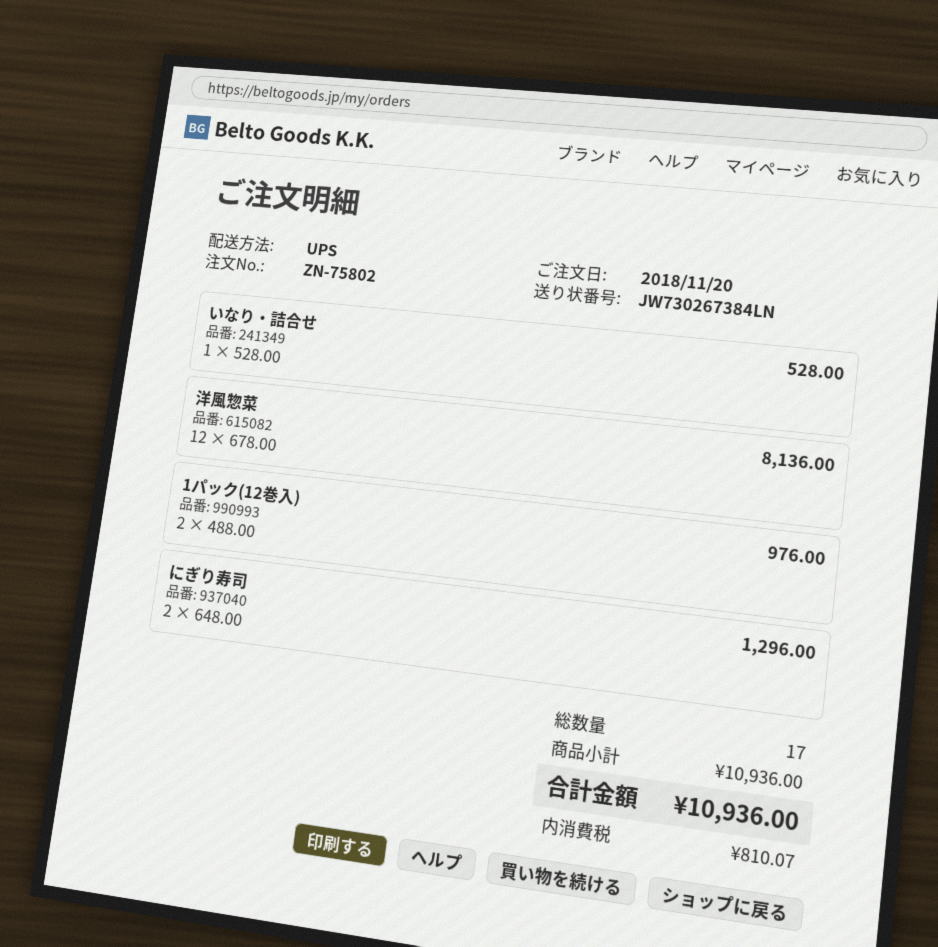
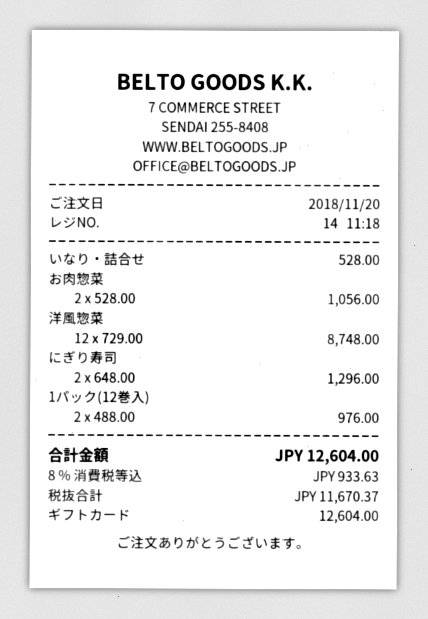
洋風惣菜: 12 x 678.00 = 8136.00 -> 12 x 729.00 = 8748.00
お肉惣菜: none -> 2 x 528.00 = 1056.00
tax: 810.07 -> 933.63
total: 10936.00 -> 12604.00

